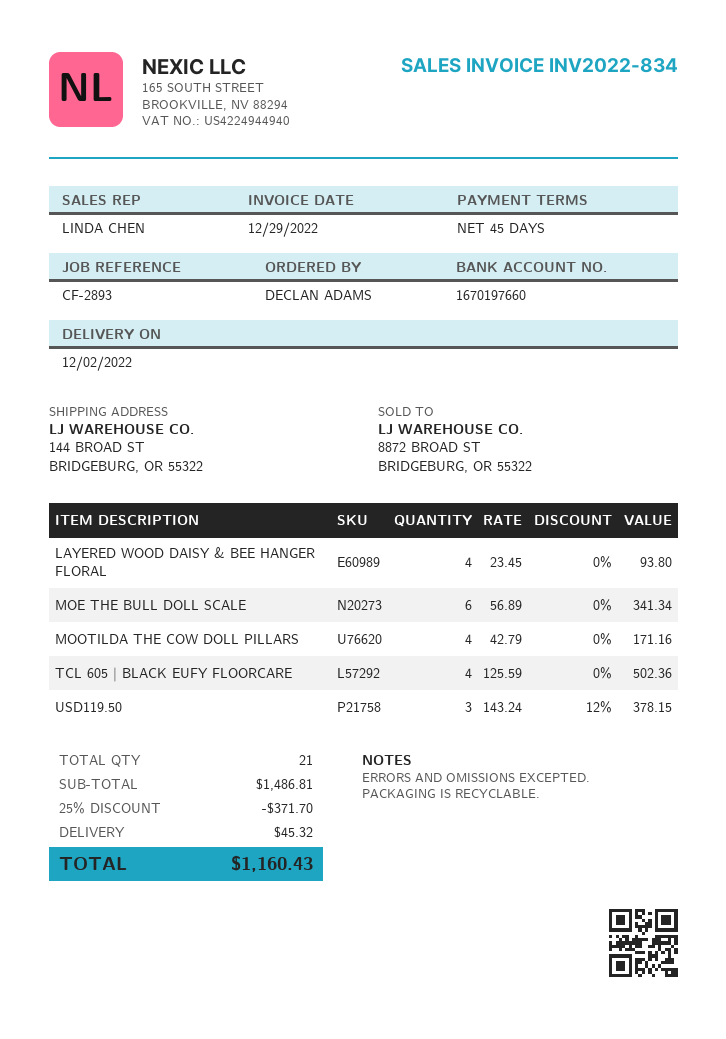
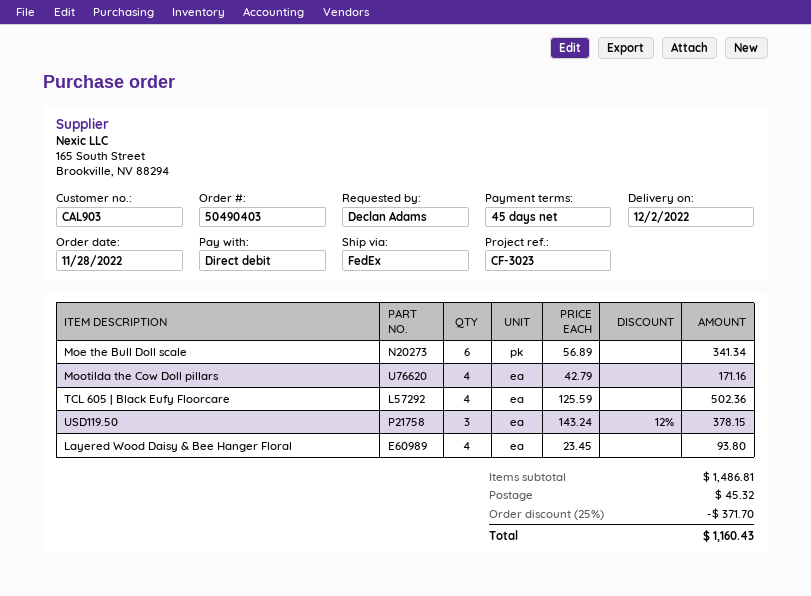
reference: CF-2893 -> CF-3023

